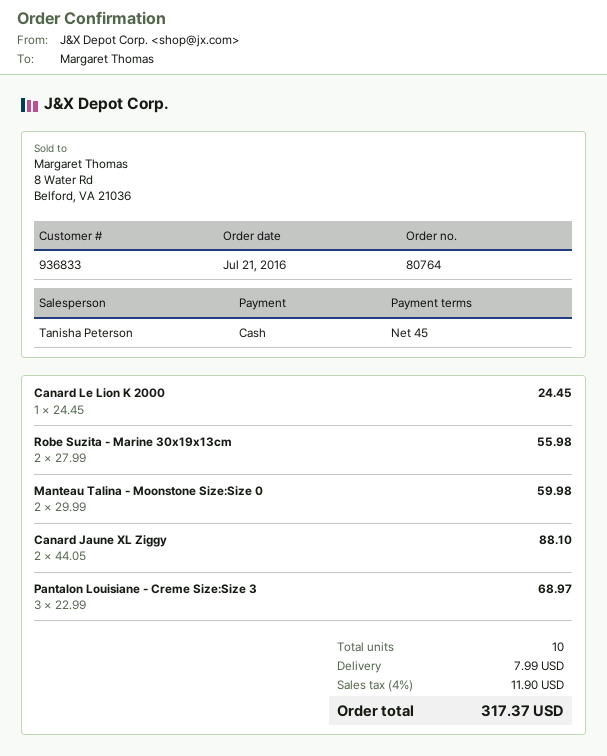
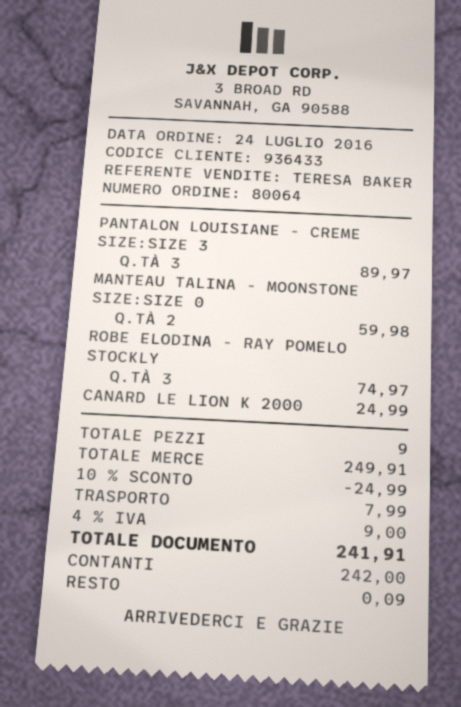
order number: 80764 -> 80064
order date: 2016-07-21 -> 2016-07-24
customer number: 936833 -> 936433
sales rep: Tanisha Peterson -> TERESA BAKER
Canard Le Lion K 2000: 1 for 24.45 -> 1 for 24.99
Robe Suzita - Marine 30x19x13cm: 2 for 55.98 -> none
Canard Jaune XL Ziggy: 2 for 88.10 -> none
Pantalon Louisiane - Creme Size:Size 3: 3 for 68.97 -> 3 for 89.97
ROBE ELODINA - RAY POMELO STOCKLY: none -> 3 for 74.97
total quantity: 10 -> 9
discount: none -> 10% = 24.99
tax: 4% = 11.90 -> 4% = 9.00
total: 317.37 -> 241.91

